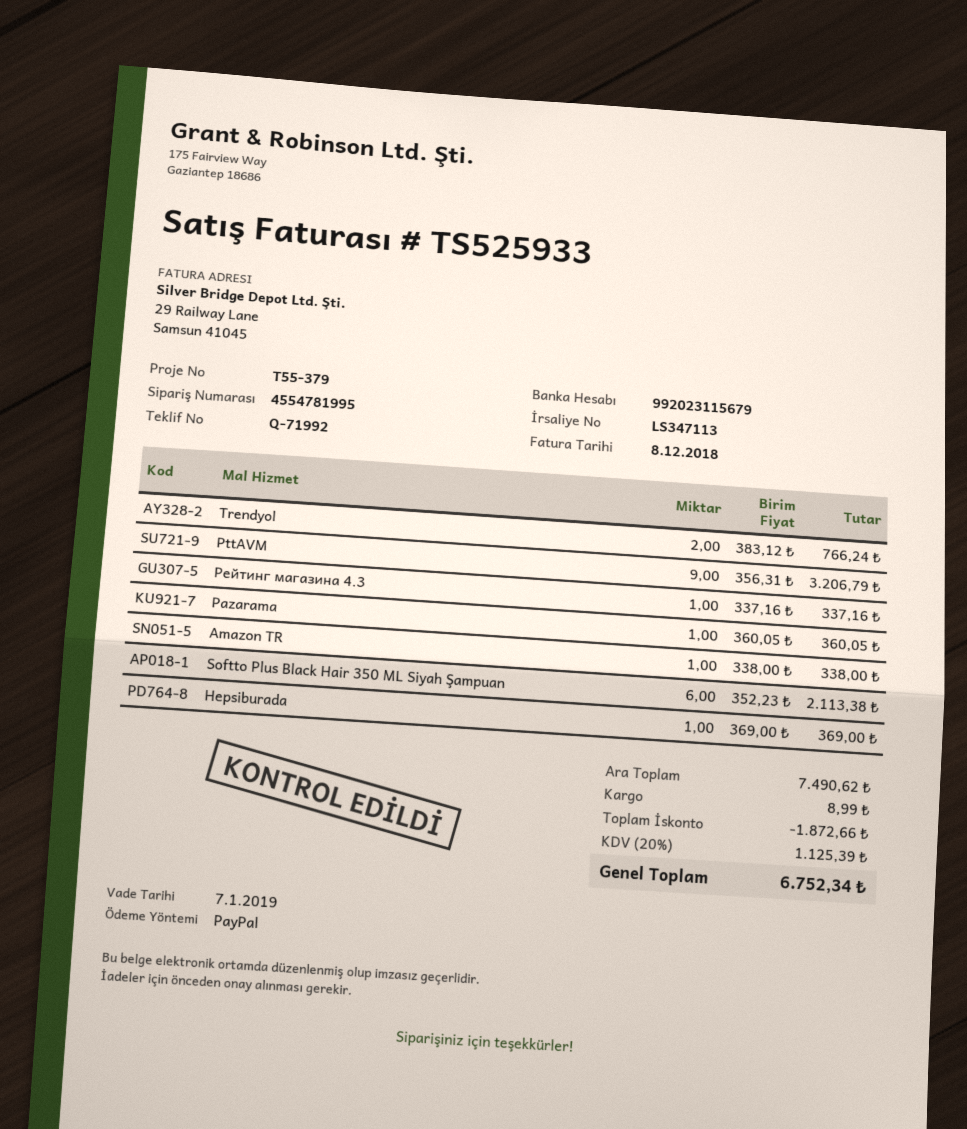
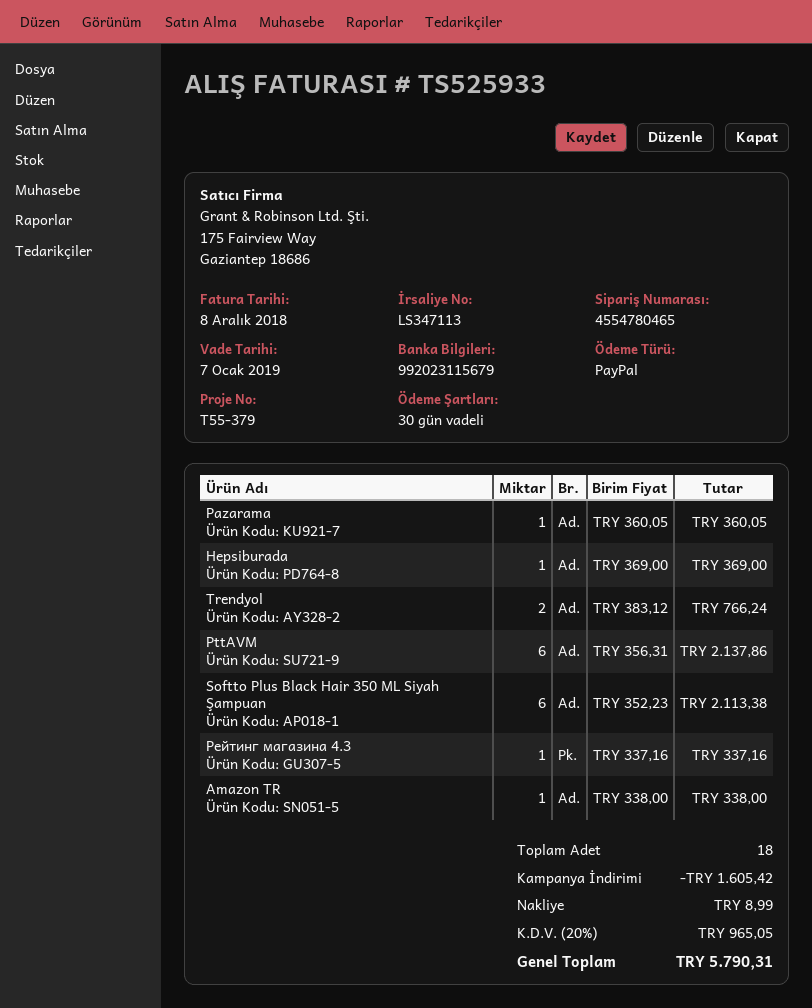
order number: 4554781995 -> 4554780465
PttAVM: 9 x 356.31 = 3206.79 -> 6 x 356.31 = 2137.86
discount: 1872.66 -> 1605.42
tax: 20% = 1125.39 -> 20% = 965.05
total: 6752.34 -> 5790.31

